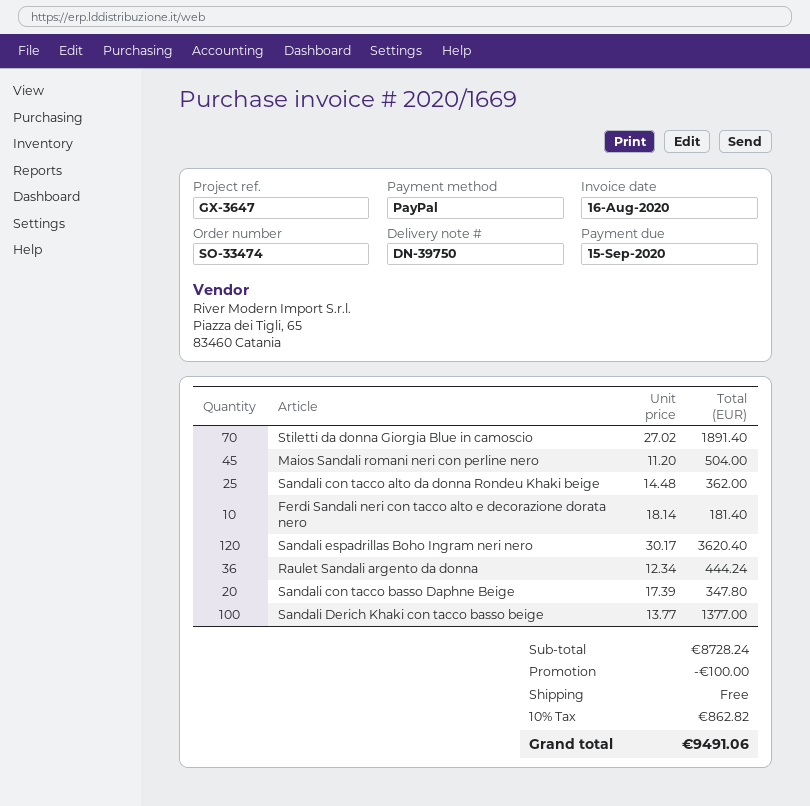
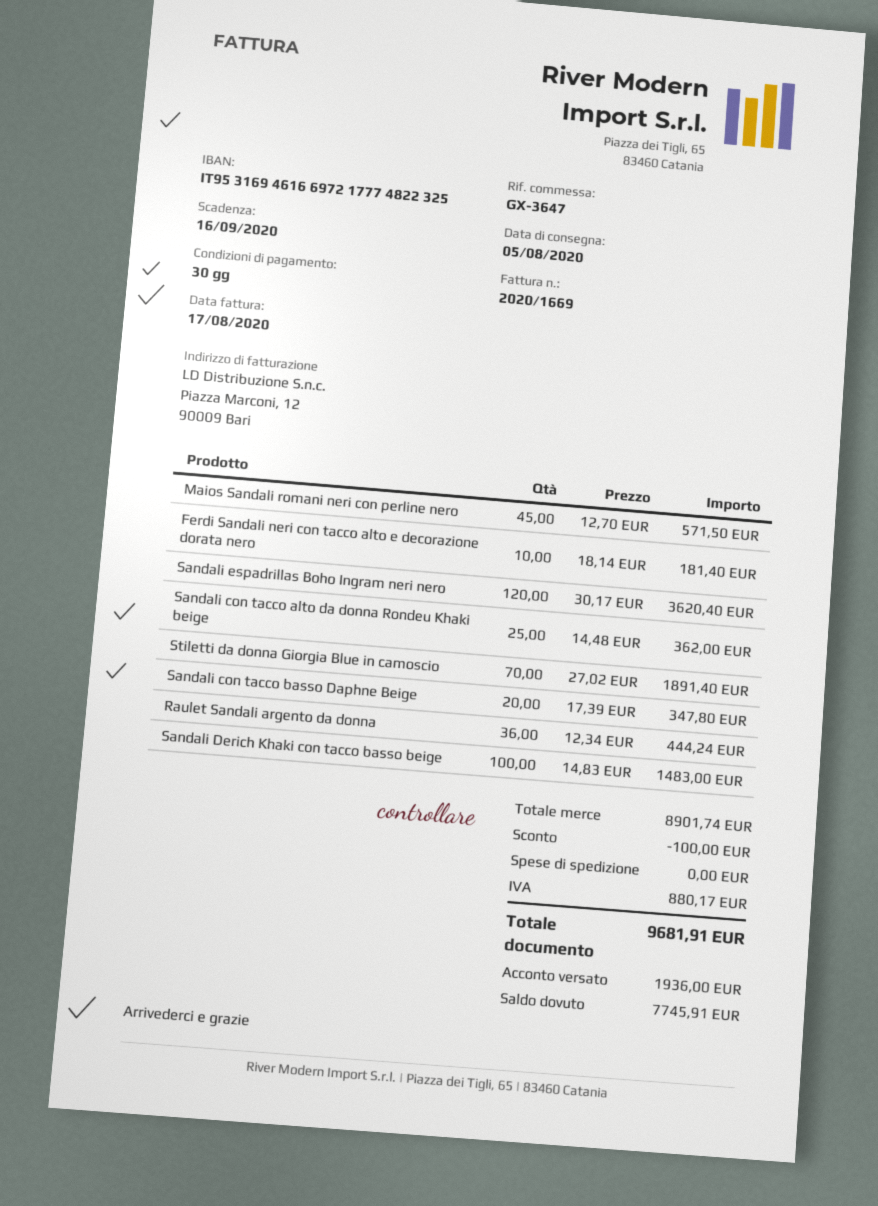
invoice date: 2020-08-16 -> 2020-08-17
due date: 2020-09-15 -> 2020-09-16
Maios Sandali romani neri con perline nero: 45 x 11.20 = 504.00 -> 45 x 12.70 = 571.50
Sandali Derich Khaki con tacco basso beige: 100 x 13.77 = 1377.00 -> 100 x 14.83 = 1483.00
subtotal: 8728.24 -> 8901.74
tax: 862.82 -> 880.17
total: 9491.06 -> 9681.91

